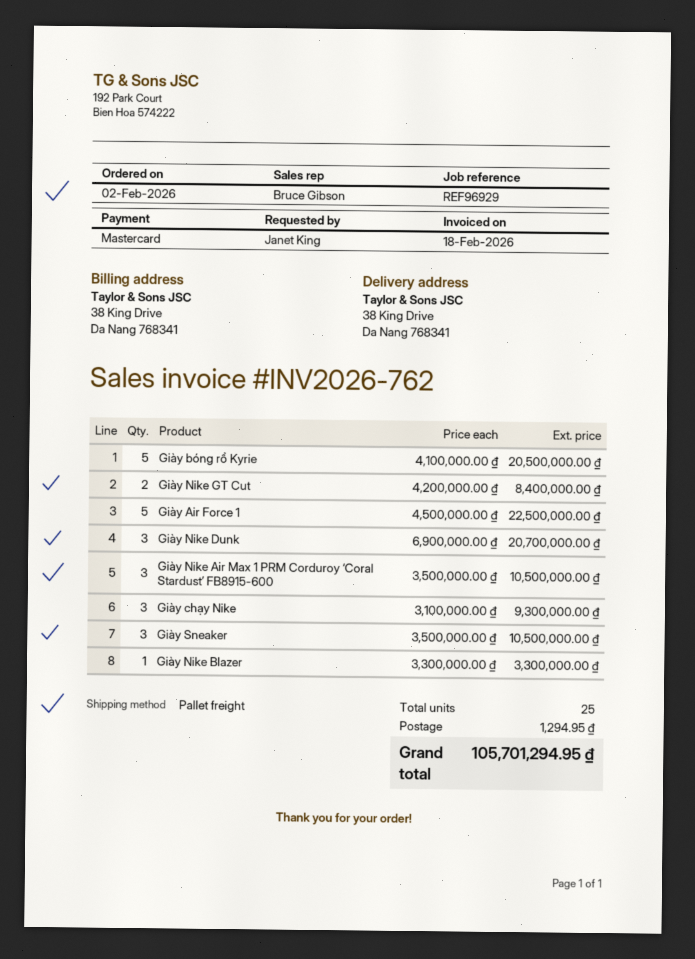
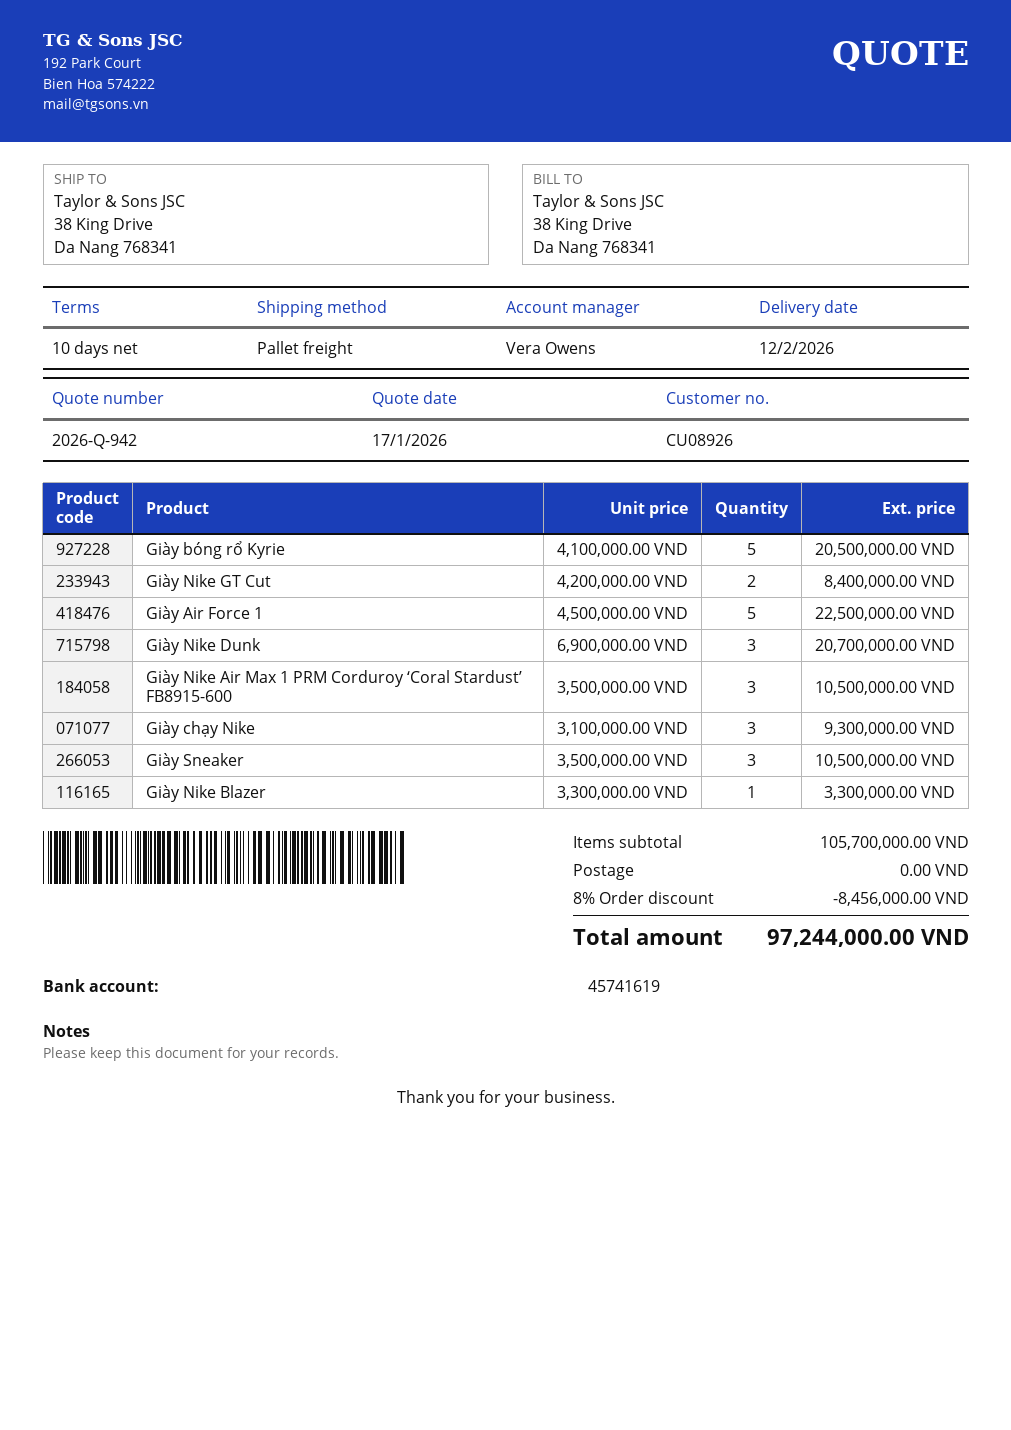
sales rep: Bruce Gibson -> Vera Owens
discount: none -> 8% = 8456000.00
shipping: 1294.95 -> 0.00
total: 105701294.95 -> 97244000.00

